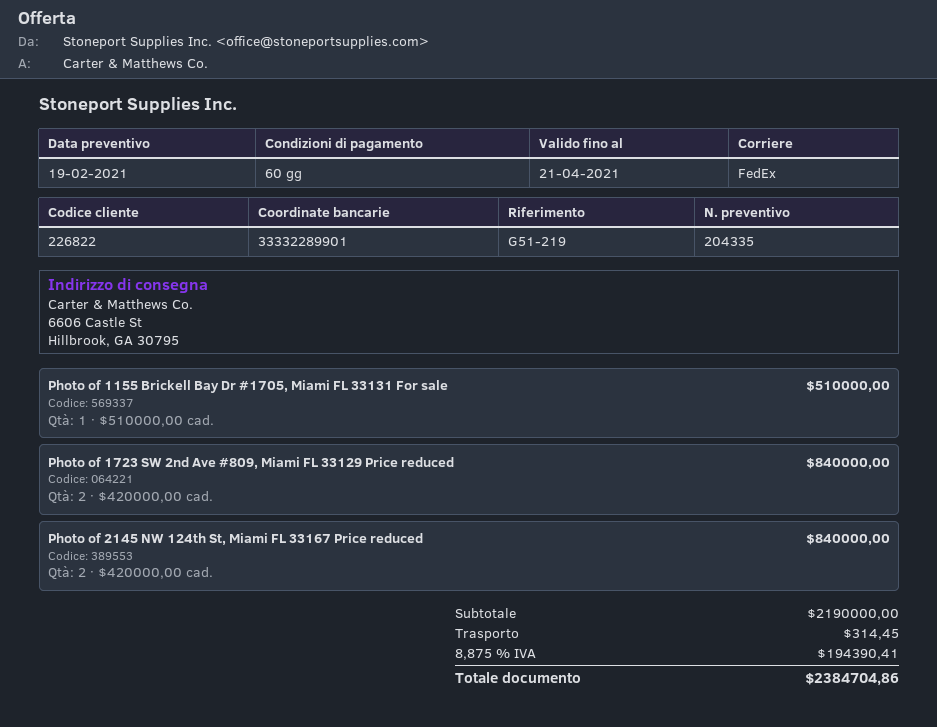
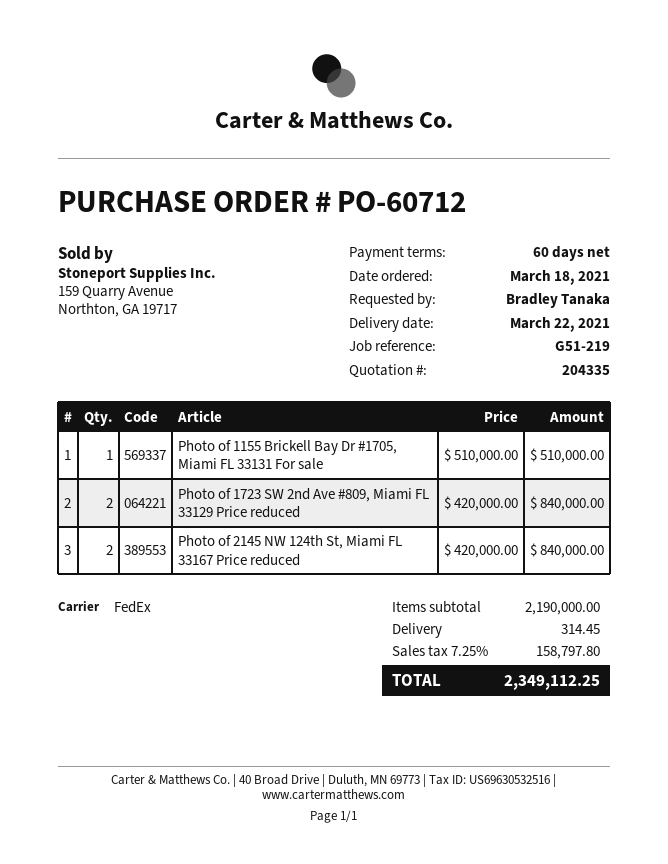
tax: 8.875% = 194390.41 -> 7.25% = 158797.80
total: 2384704.86 -> 2349112.25

